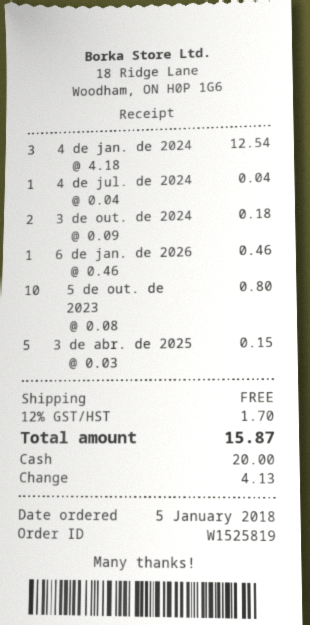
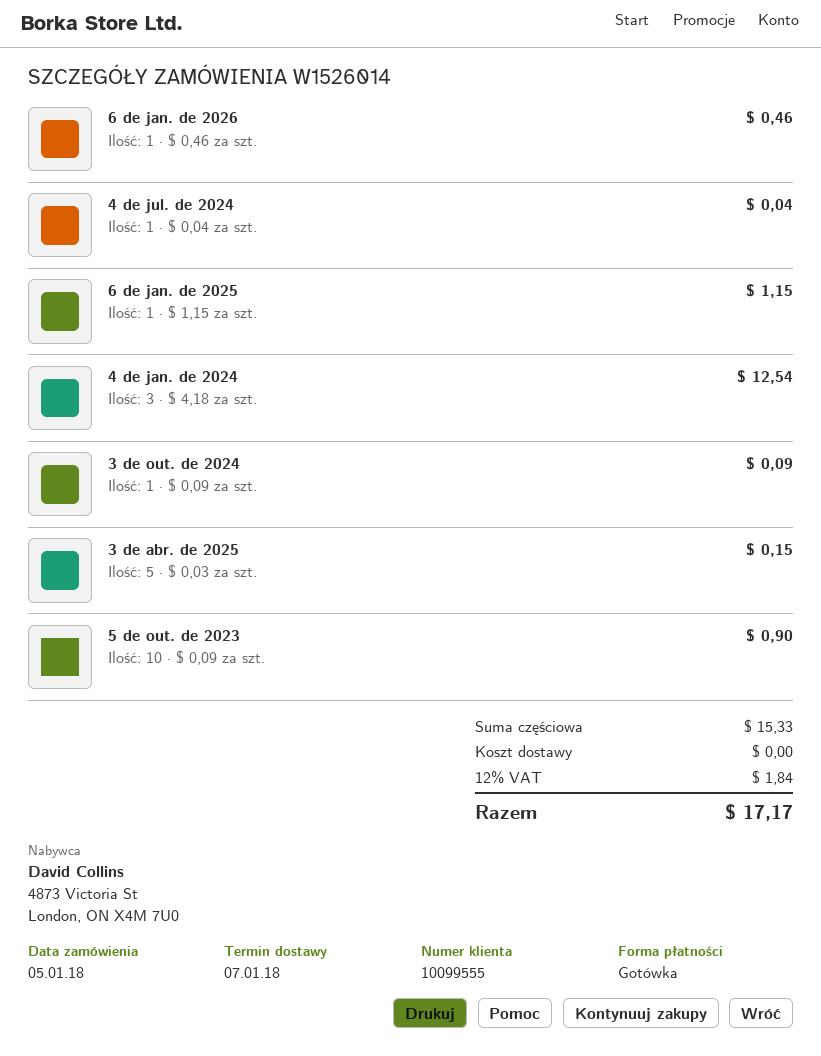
order number: W1525819 -> W1526014
3 de out. de 2024: 2 x 0.09 = 0.18 -> 1 x 0.09 = 0.09
5 de out. de 2023: 10 x 0.08 = 0.80 -> 10 x 0.09 = 0.90
6 de jan. de 2025: none -> 1 x 1.15 = 1.15
tax: 12% = 1.70 -> 12% = 1.84
total: 15.87 -> 17.17

